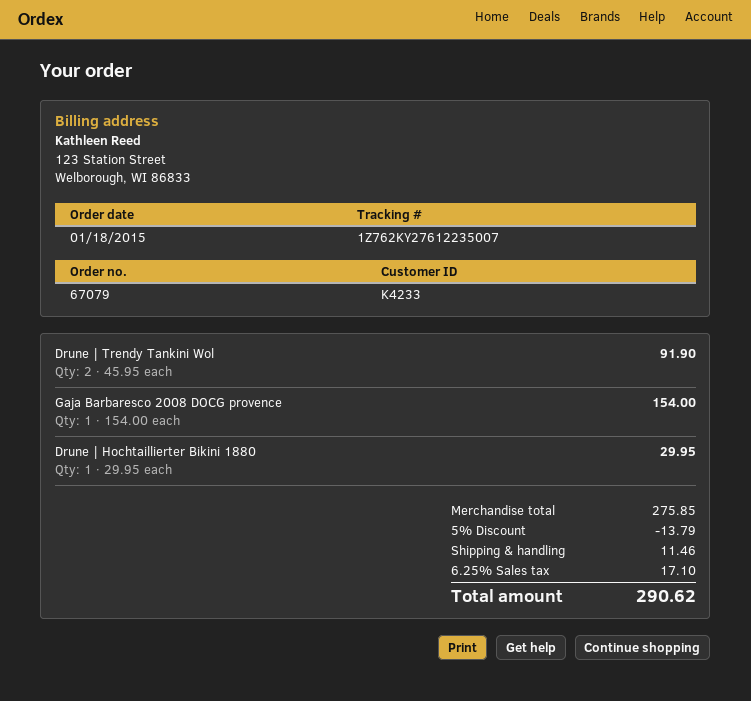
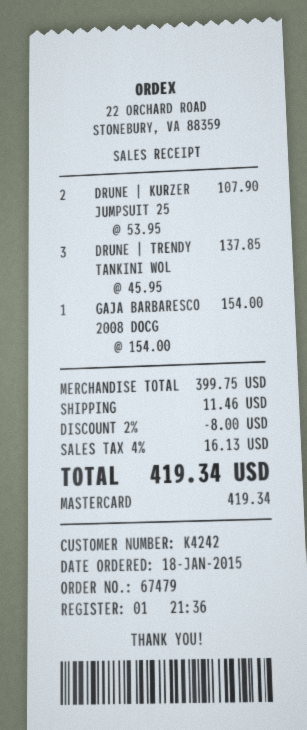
order number: 67079 -> 67479
customer number: K4233 -> K4242
Drune | Trendy Tankini Wol: 2 x 45.95 = 91.90 -> 3 x 45.95 = 137.85
Drune | Hochtaillierter Bikini 1880: 1 x 29.95 = 29.95 -> none
DRUNE | KURZER JUMPSUIT 25: none -> 2 x 53.95 = 107.90
subtotal: 275.85 -> 399.75
discount: 5% = 13.79 -> 2% = 8.00
tax: 6.25% = 17.10 -> 4% = 16.13
total: 290.62 -> 419.34

